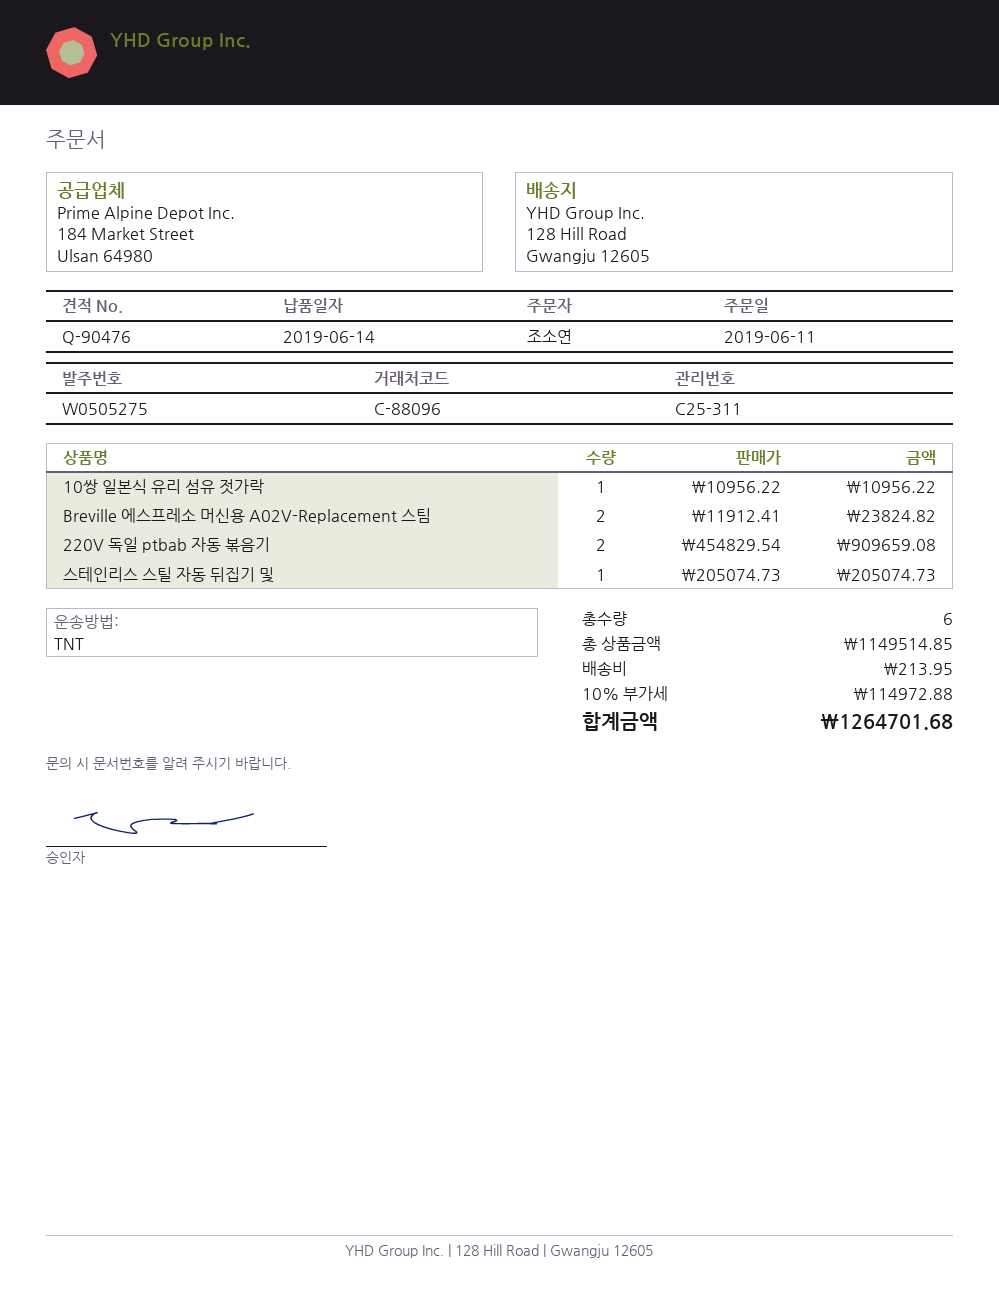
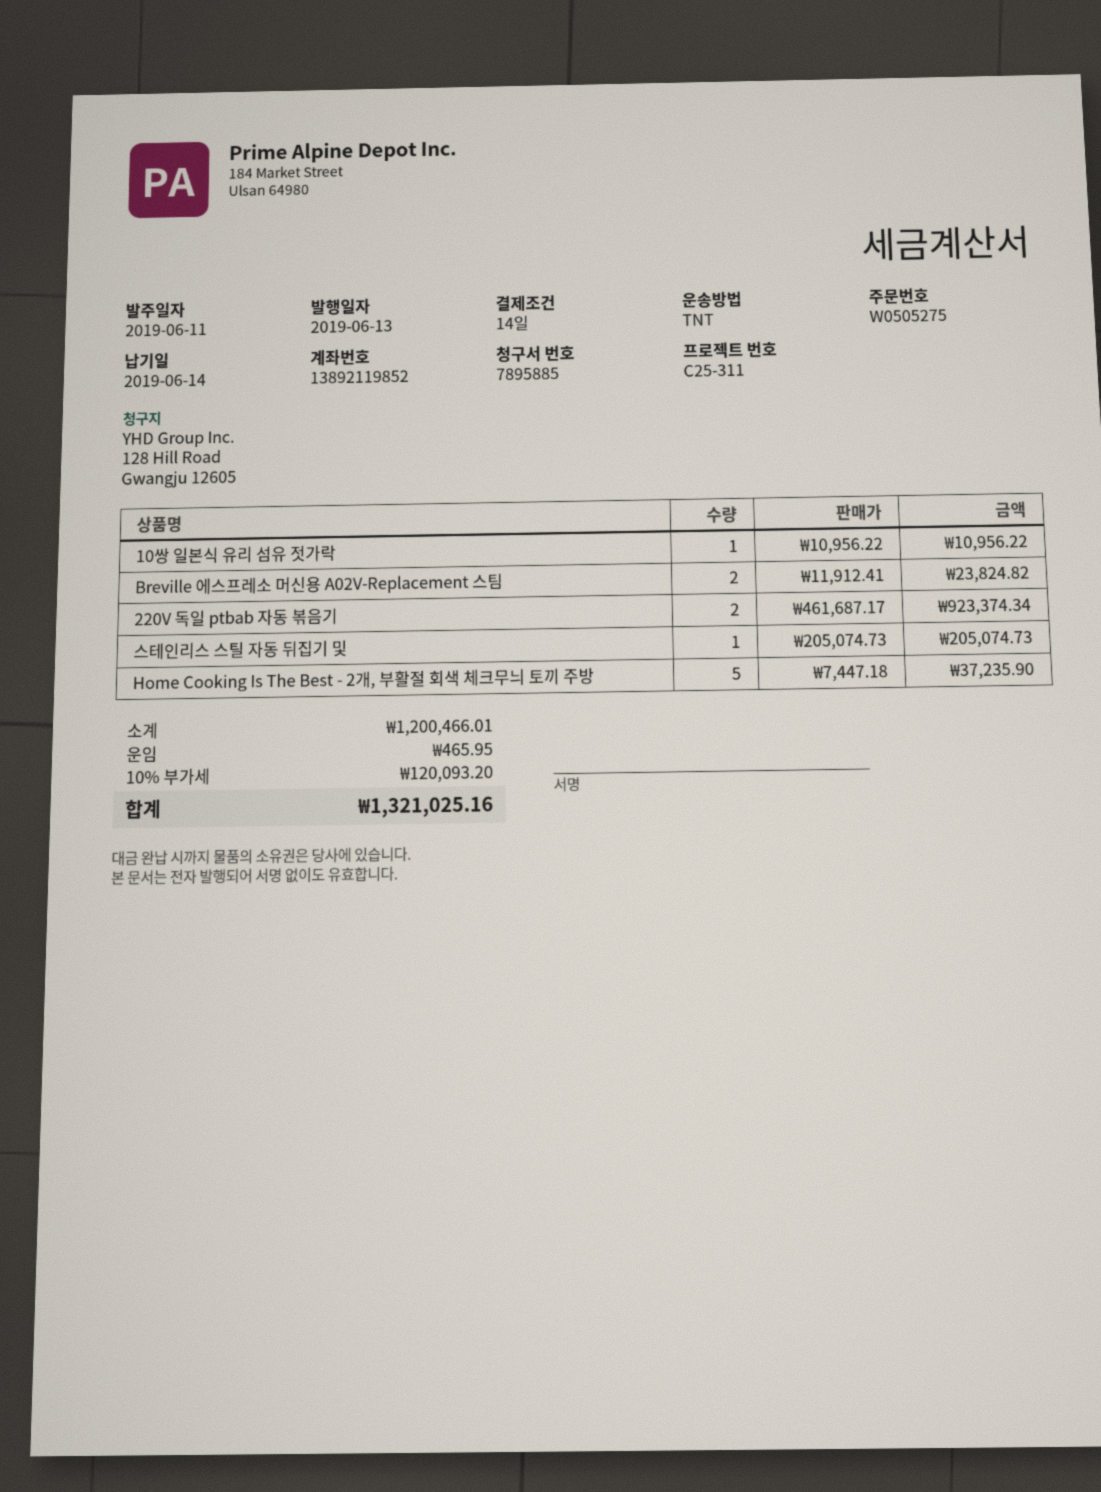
220V 독일 ptbab 자동 볶음기: 2 x 454829.54 = 909659.08 -> 2 x 461687.17 = 923374.34
Home Cooking Is The Best - 2개, 부활절 회색 체크무늬 토끼 주방: none -> 5 x 7447.18 = 37235.90
subtotal: 1149514.85 -> 1200466.01
shipping: 213.95 -> 465.95
tax: 10% = 114972.88 -> 10% = 120093.20
total: 1264701.68 -> 1321025.16

